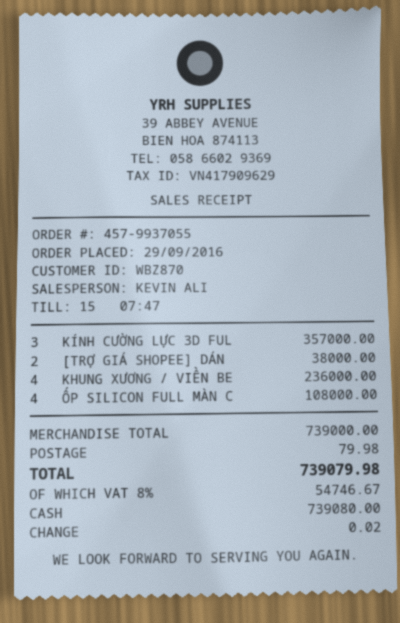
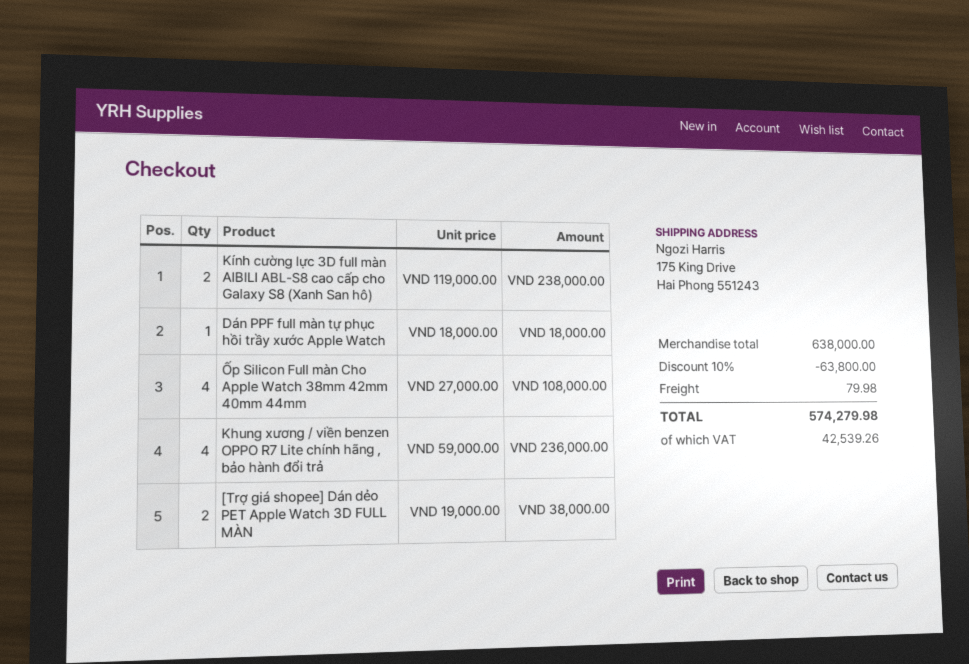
KÍNH CƯỜNG LỰC 3D FUL: 3 for 357000.00 -> 2 for 238000.00
Dán PPF full màn tự phục hồi trầy xước Apple Watch: none -> 1 for 18000.00
subtotal: 739000.00 -> 638000.00
discount: none -> 10% = 63800.00
tax: 54746.67 -> 42539.26
total: 739079.98 -> 574279.98

